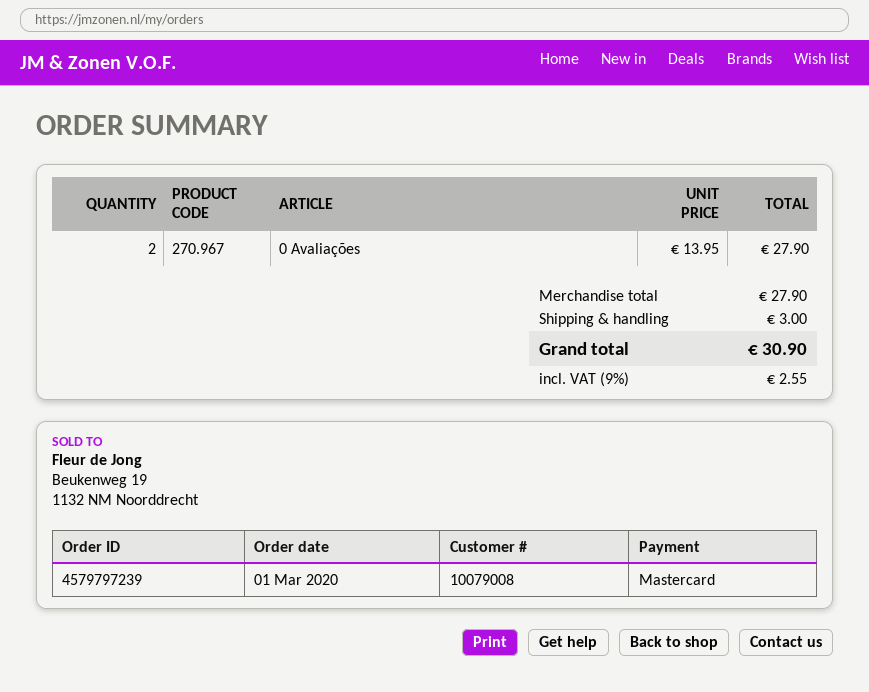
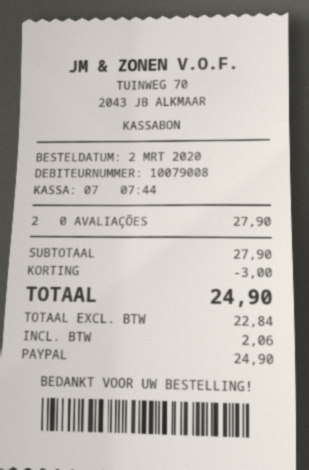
order date: 2020-03-01 -> 2020-03-02
payment method: Mastercard -> PayPal
discount: none -> 3.00
shipping: 3.00 -> none
tax: 2.55 -> 2.06
total: 30.90 -> 24.90

